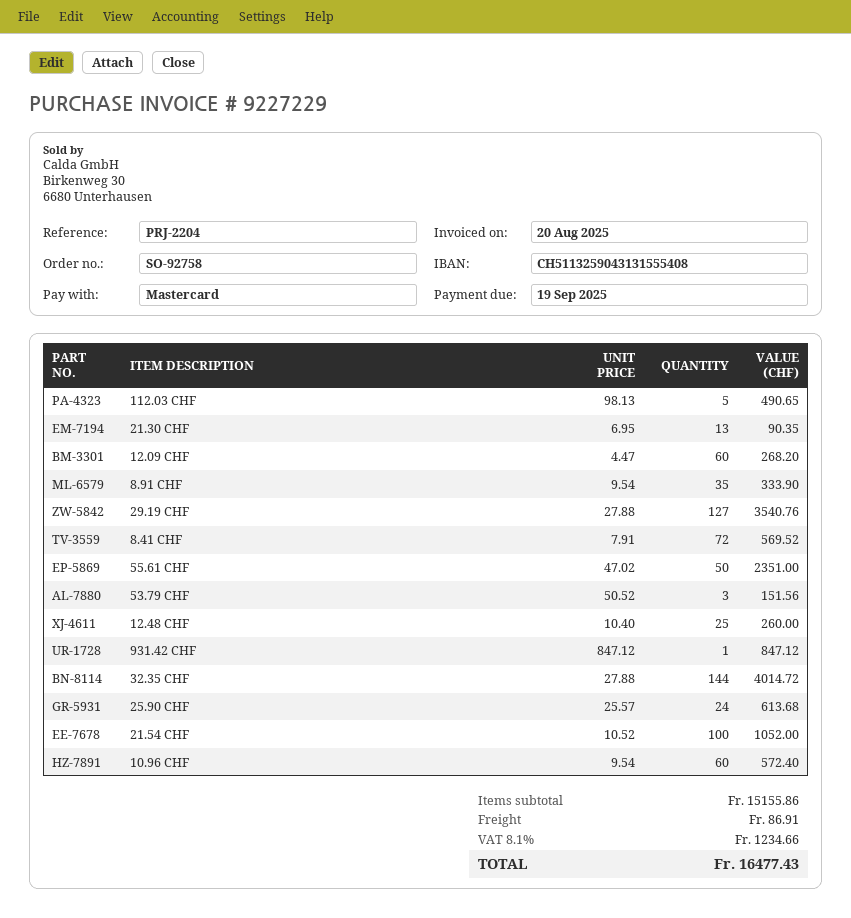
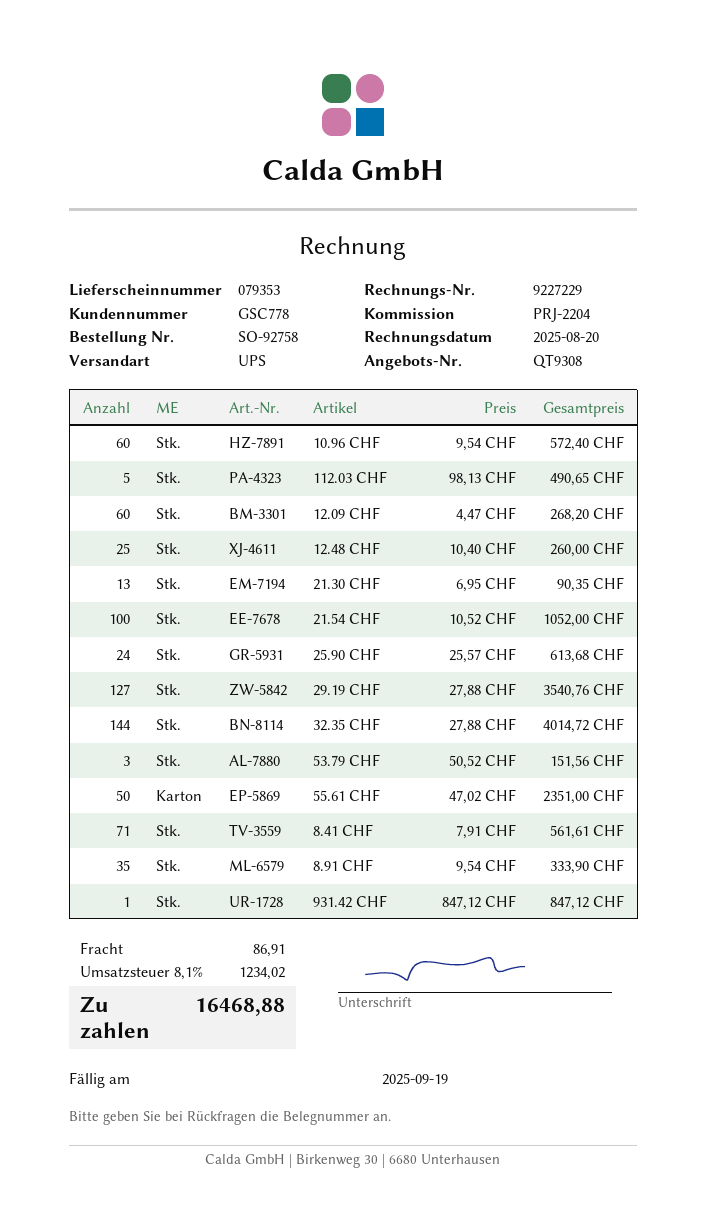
8.41 CHF: 72 x 7.91 = 569.52 -> 71 x 7.91 = 561.61
tax: 8.1% = 1234.66 -> 8.1% = 1234.02
total: 16477.43 -> 16468.88

